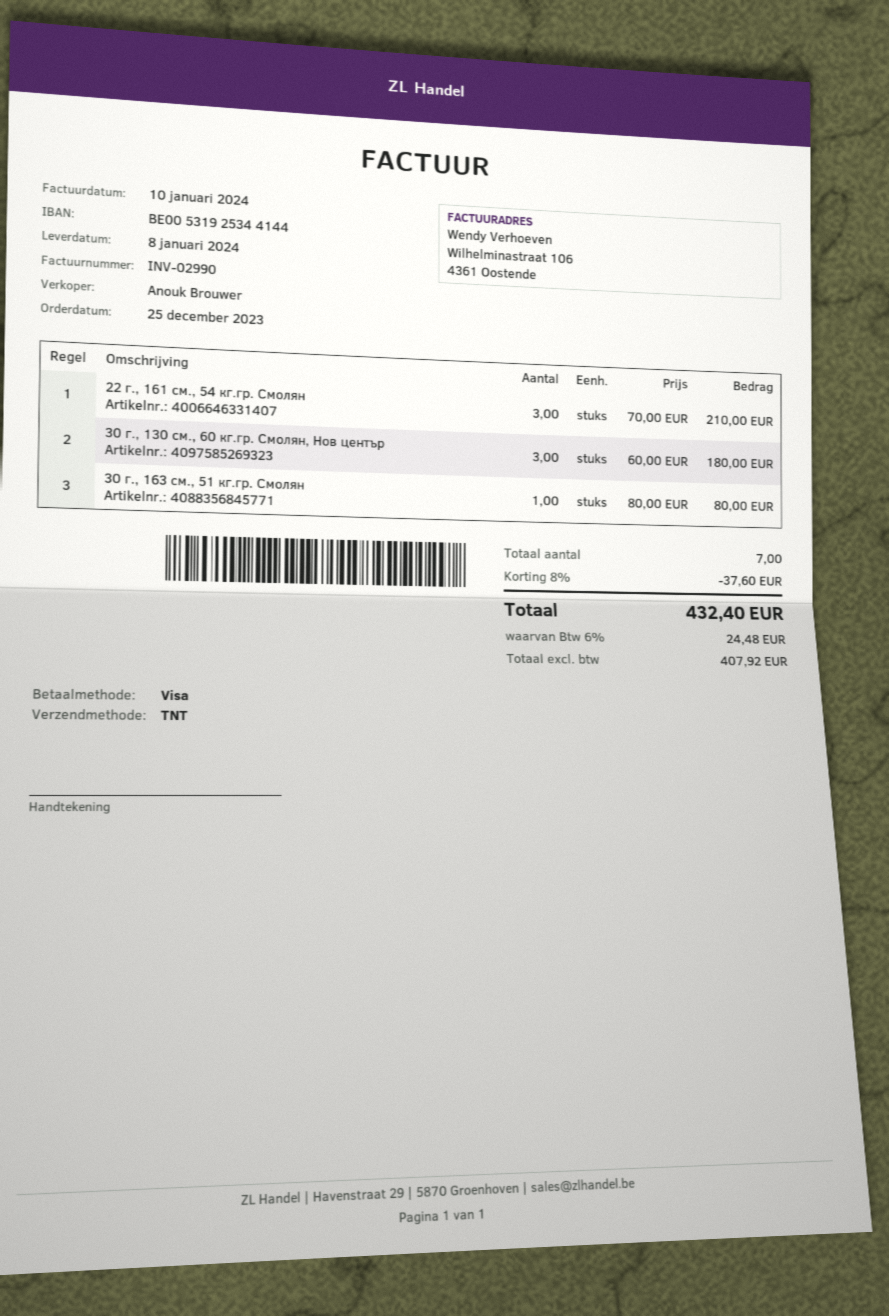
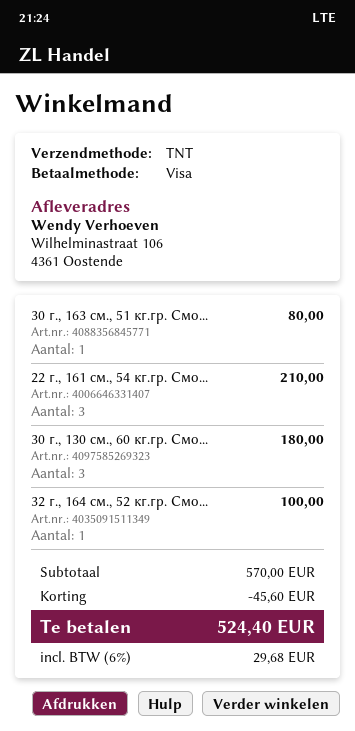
32 г., 164 см., 52 кг.гр. Смо...: none -> 1 for 100.00
discount: 37.60 -> 45.60
tax: 6% = 24.48 -> 6% = 29.68
total: 432.40 -> 524.40

